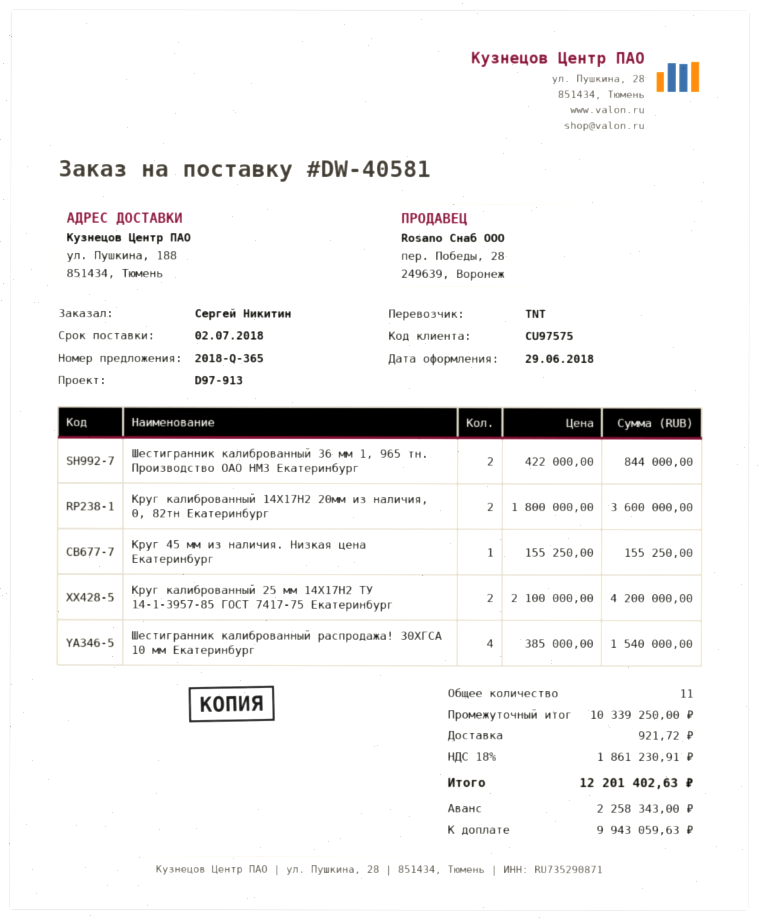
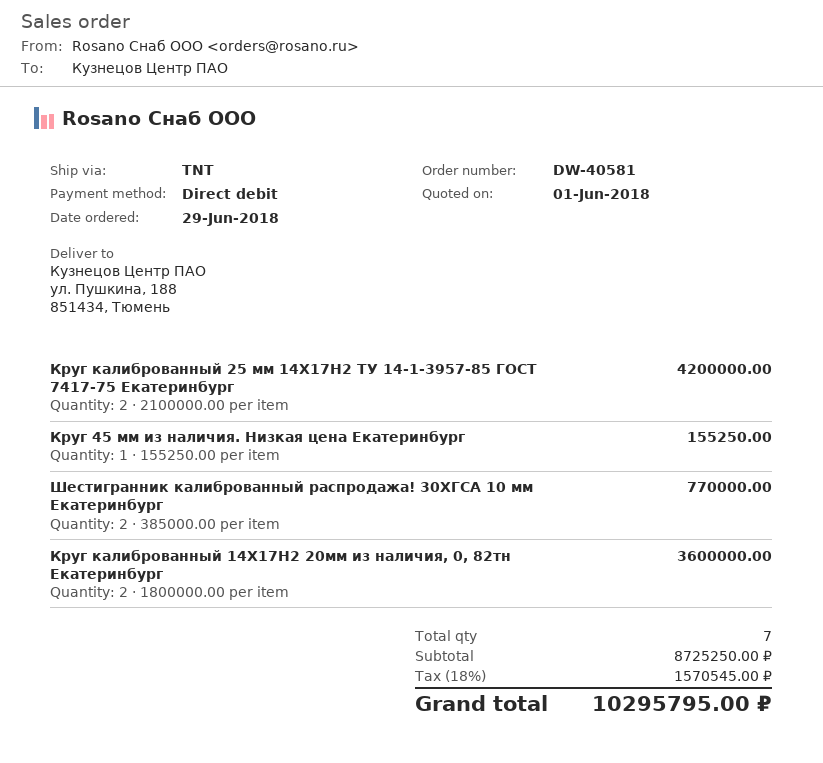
Шестигранник калиброванный 36 мм 1, 965 тн. Производство ОАО НМЗ Екатеринбург: 2 x 422000.00 = 844000.00 -> none
Шестигранник калиброванный распродажа! 30ХГСА 10 мм Екатеринбург: 4 x 385000.00 = 1540000.00 -> 2 x 385000.00 = 770000.00
total quantity: 11 -> 7
subtotal: 10339250.00 -> 8725250.00
shipping: 921.72 -> none
tax: 18% = 1861230.91 -> 18% = 1570545.00
total: 12201402.63 -> 10295795.00

